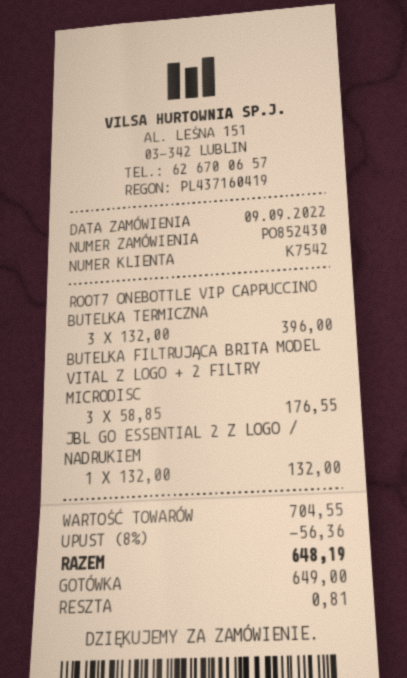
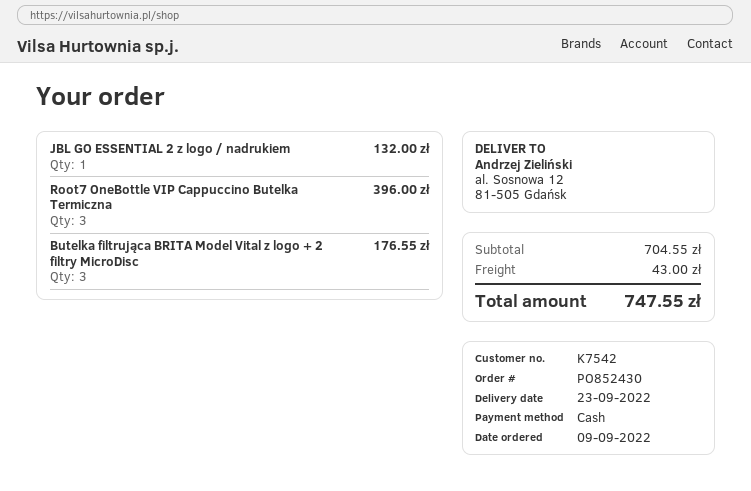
discount: 8% = 56.36 -> none
shipping: none -> 43.00
total: 648.19 -> 747.55

